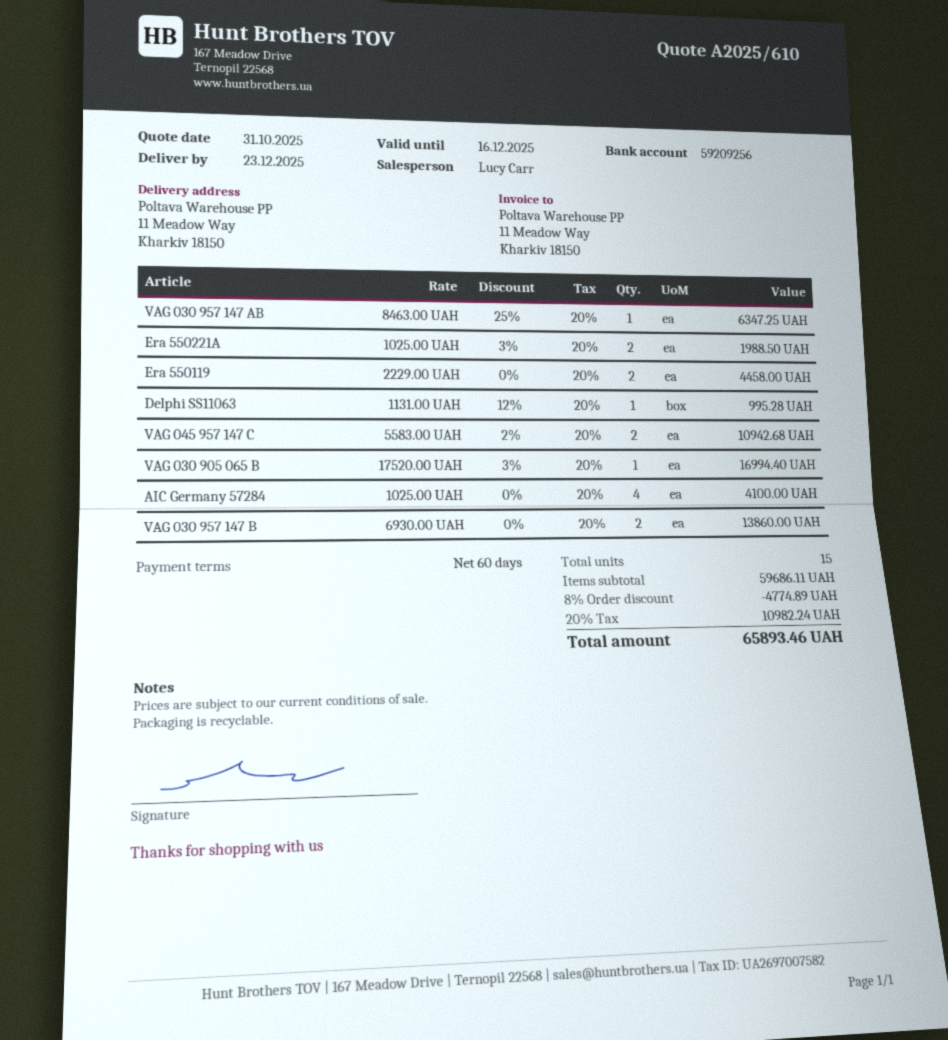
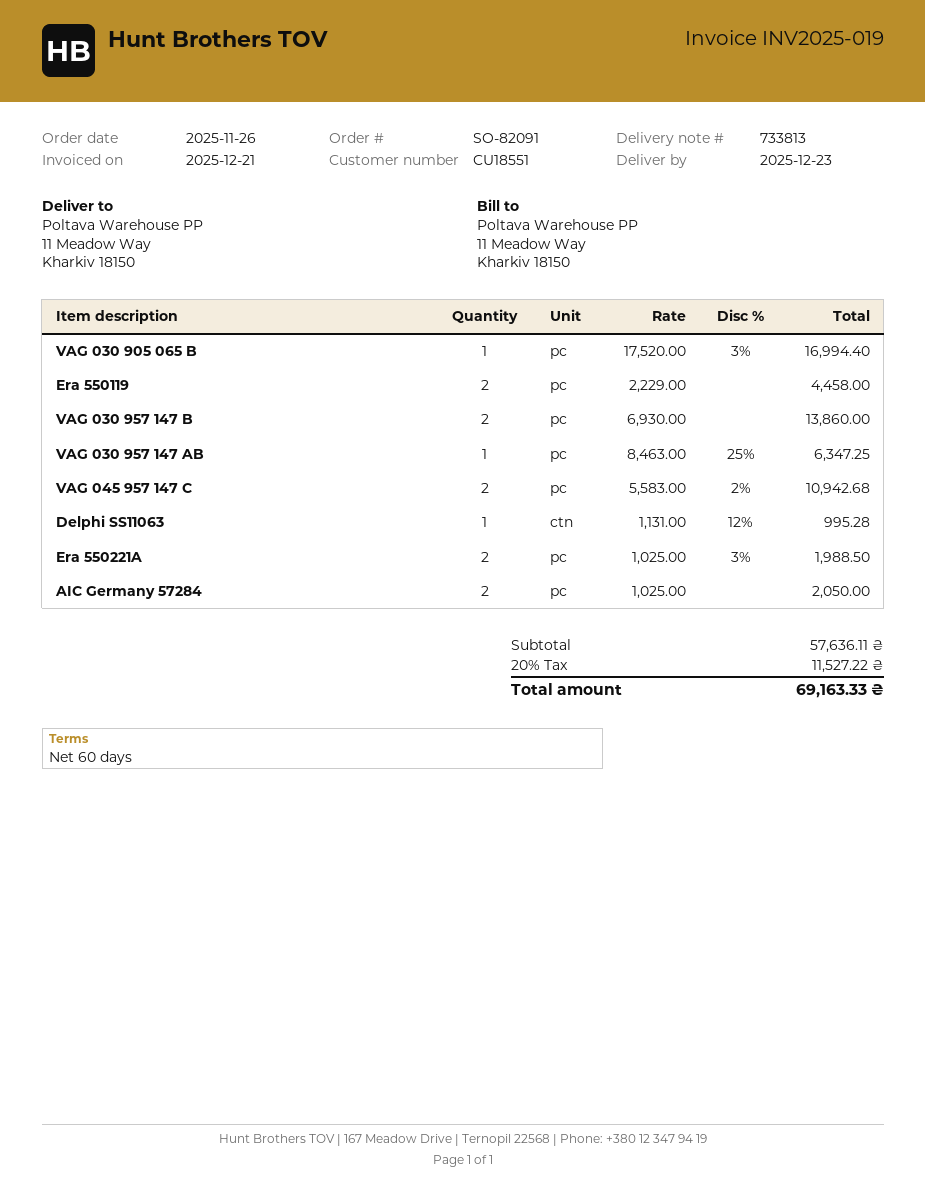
AIC Germany 57284: 4 x 1025.00 = 4100.00 -> 2 x 1025.00 = 2050.00
subtotal: 59686.11 -> 57636.11
discount: 8% = 4774.89 -> none
tax: 20% = 10982.24 -> 20% = 11527.22
total: 65893.46 -> 69163.33

